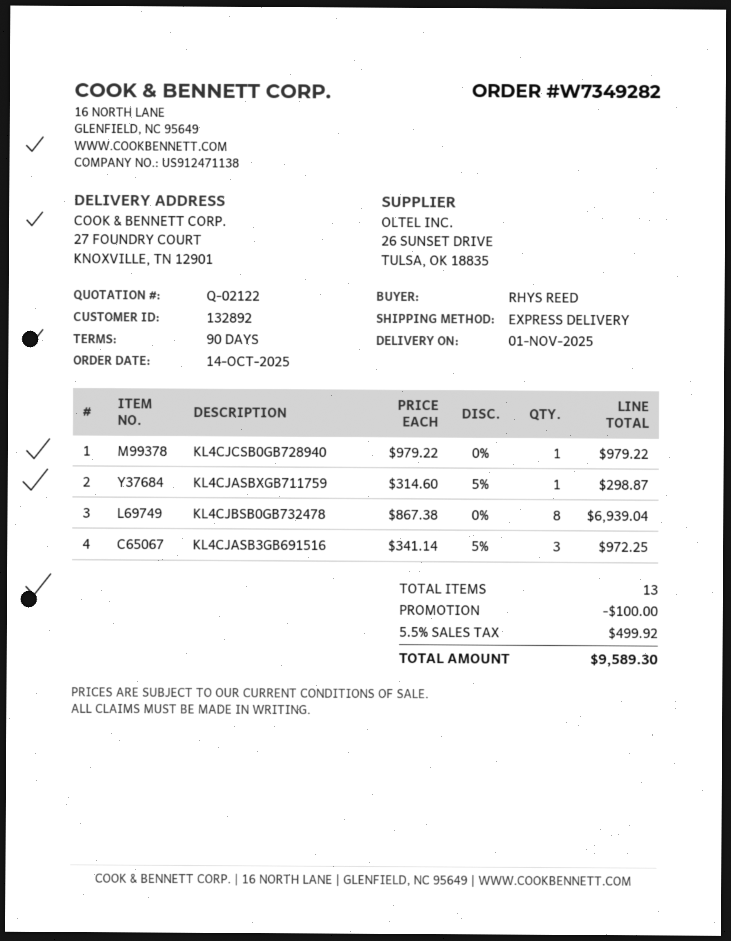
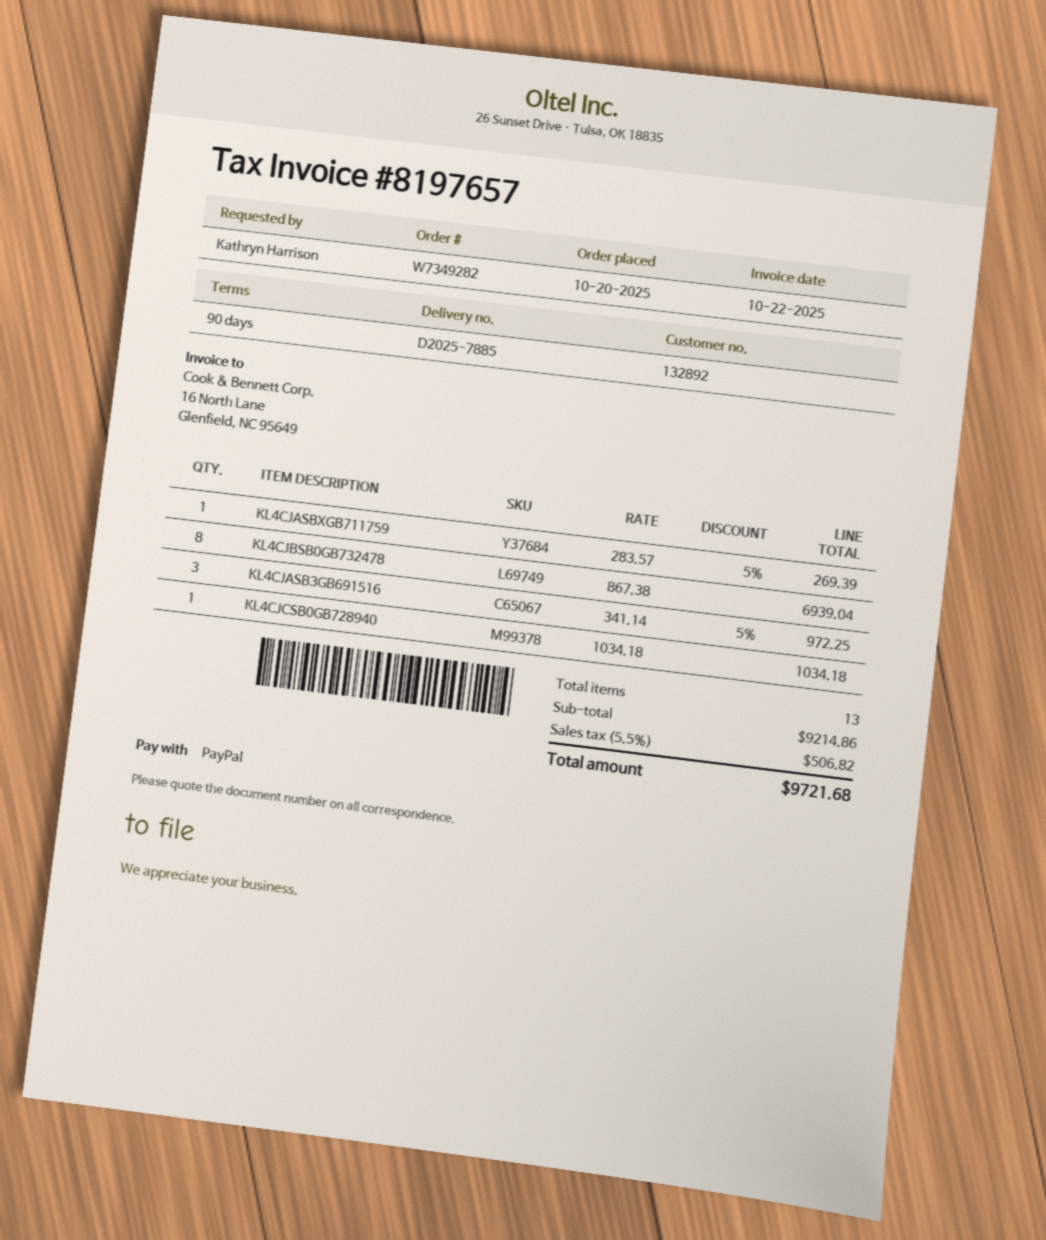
order date: 2025-10-14 -> 2025-10-20
ordered by: RHYS REED -> Kathryn Harrison
KL4CJCSB0GB728940: 1 x 979.22 = 979.22 -> 1 x 1034.18 = 1034.18
KL4CJASBXGB711759: 1 x 314.60 - 5% = 298.87 -> 1 x 283.57 - 5% = 269.39
discount: 100.00 -> none
tax: 5.5% = 499.92 -> 5.5% = 506.82
total: 9589.30 -> 9721.68

